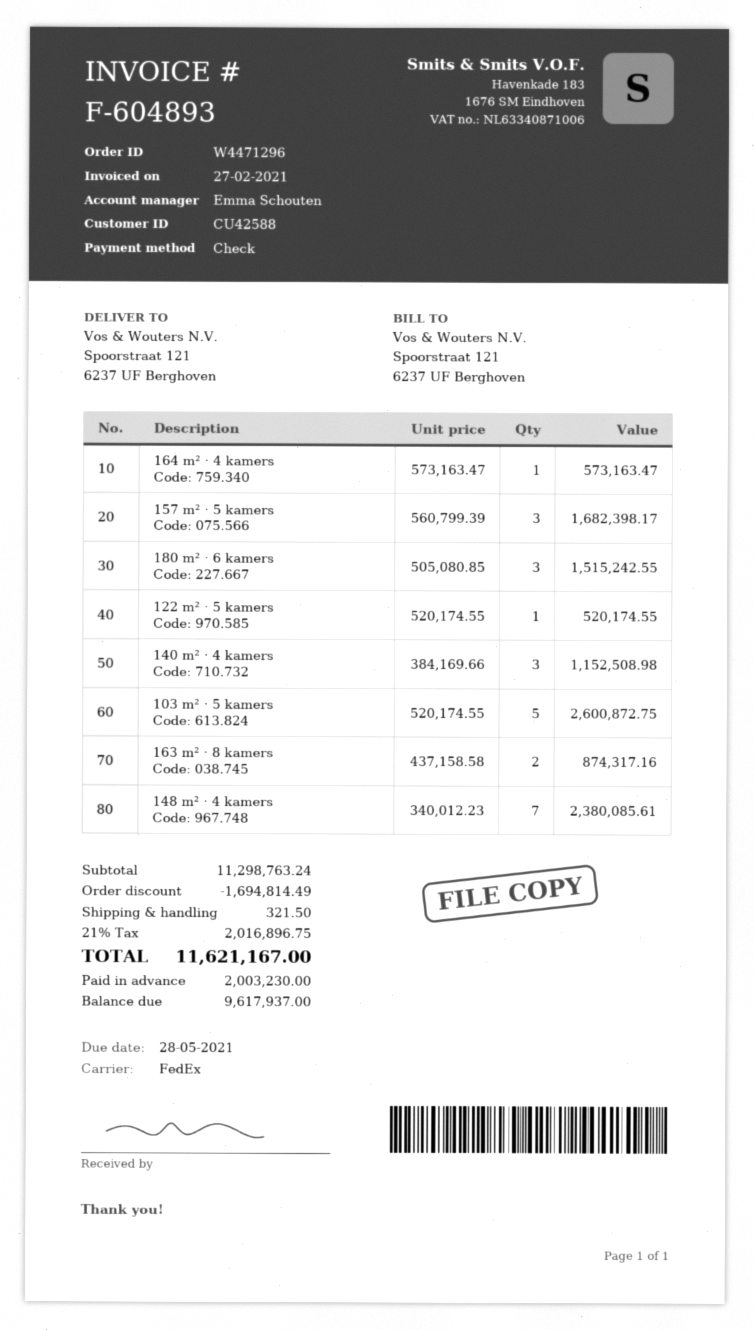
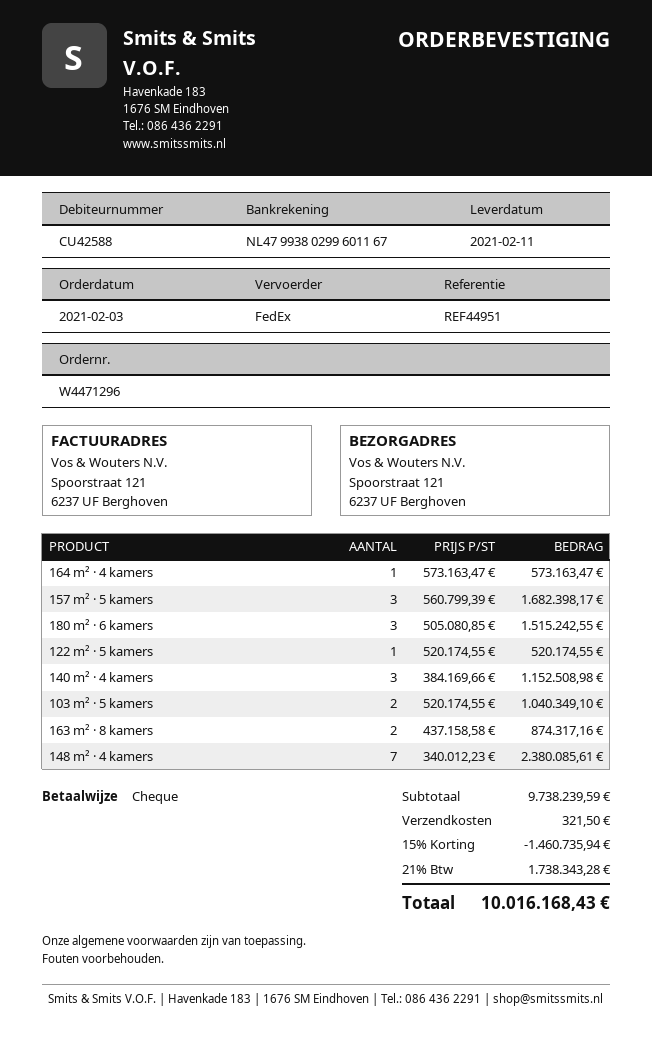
103 m² · 5 kamers: 5 x 520174.55 = 2600872.75 -> 2 x 520174.55 = 1040349.10
subtotal: 11298763.24 -> 9738239.59
discount: 1694814.49 -> 1460735.94
tax: 21% = 2016896.75 -> 21% = 1738343.28
total: 11621167.00 -> 10016168.43

